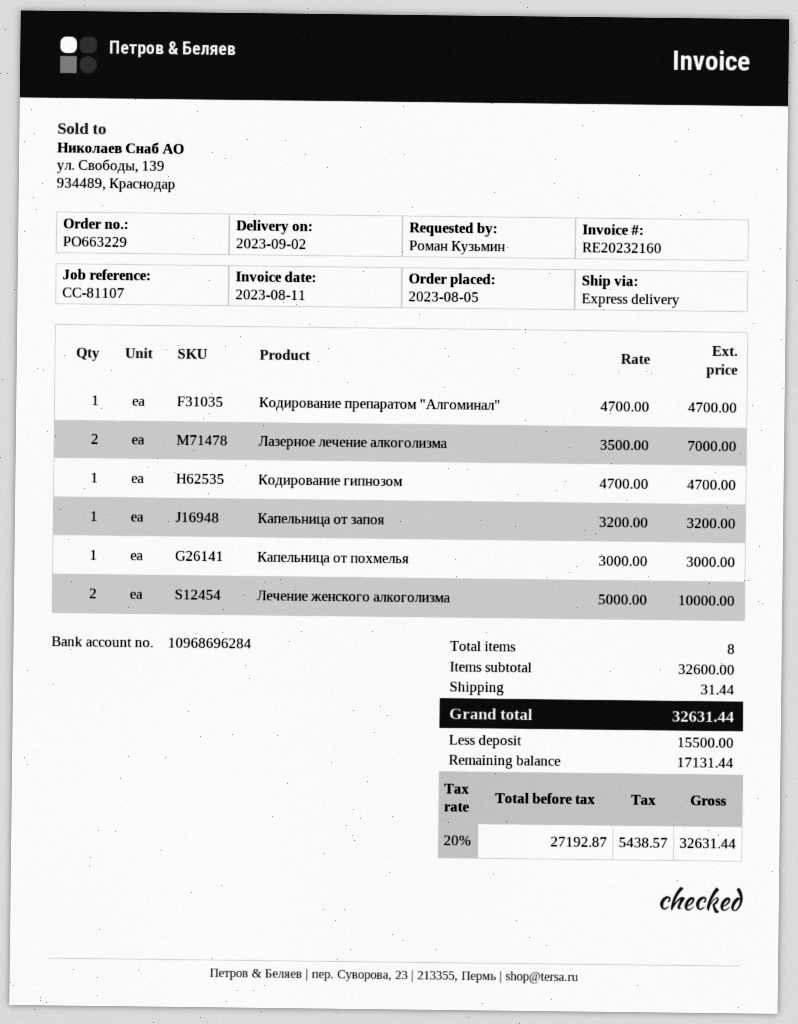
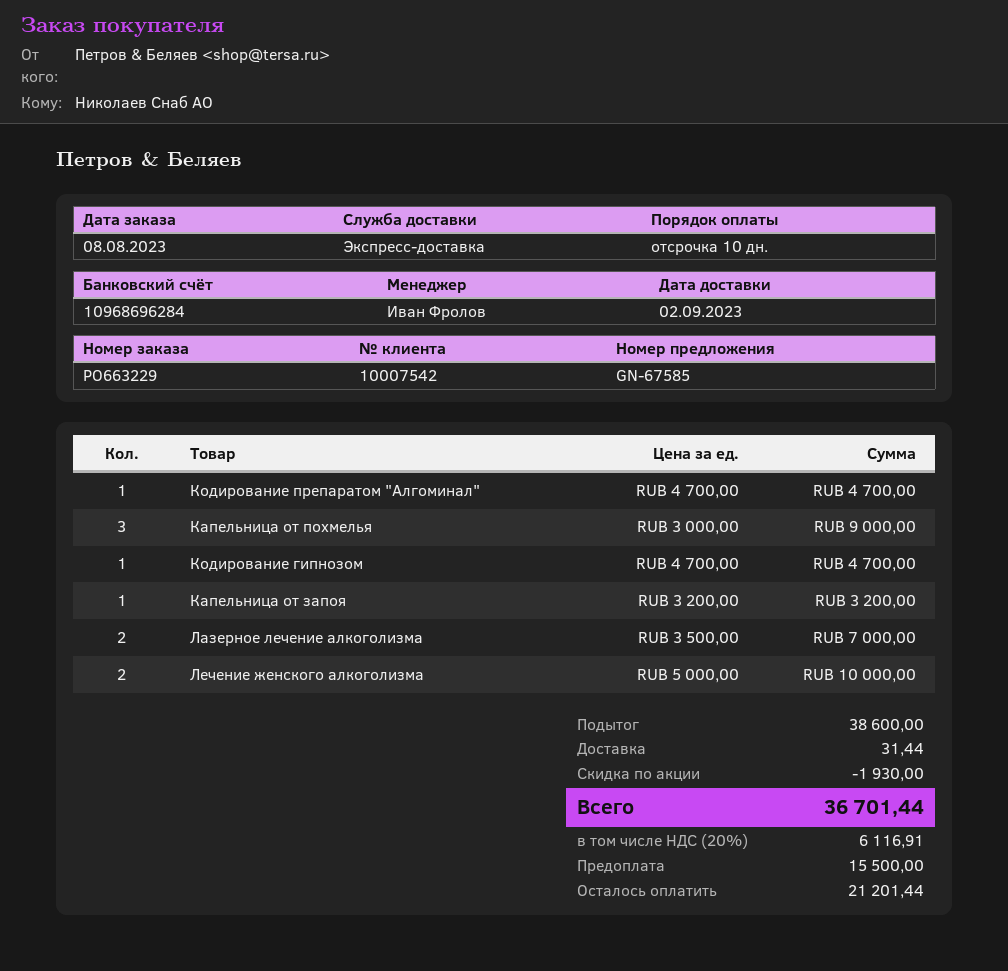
order date: 2023-08-05 -> 2023-08-08
Капельница от похмелья: 1 x 3000.00 = 3000.00 -> 3 x 3000.00 = 9000.00
subtotal: 32600.00 -> 38600.00
discount: none -> 1930.00
tax: 20% = 5438.57 -> 20% = 6116.91
total: 32631.44 -> 36701.44
balance: 17131.44 -> 21201.44

